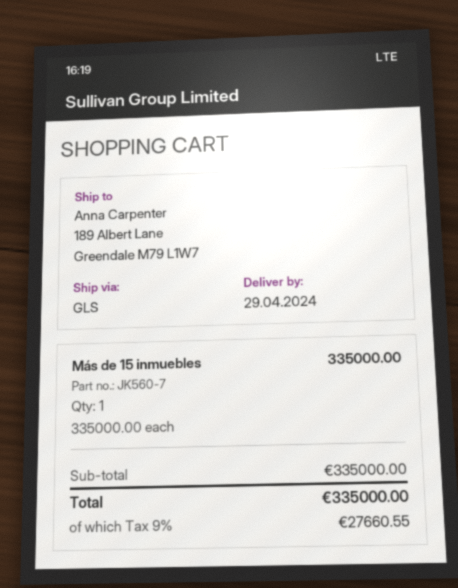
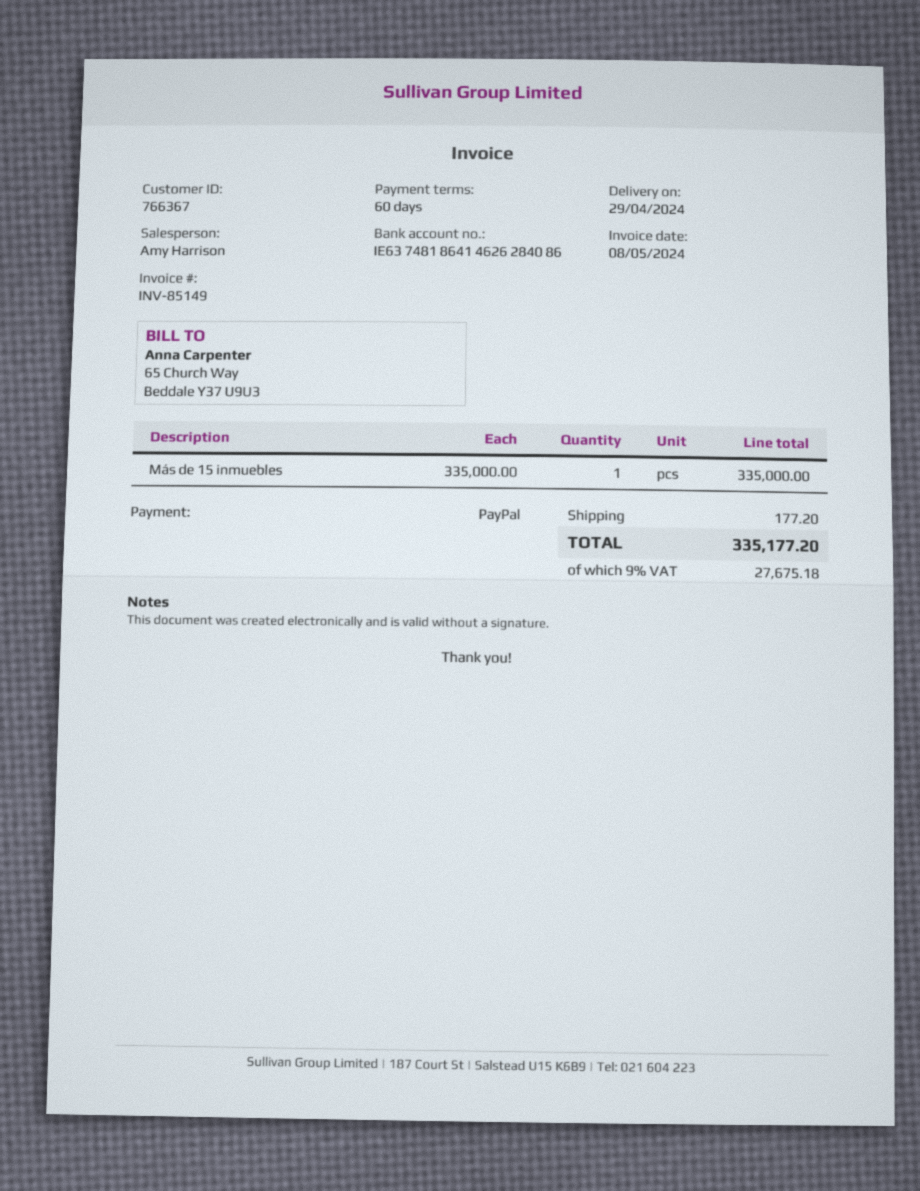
shipping: none -> 177.20
tax: 9% = 27660.55 -> 9% = 27675.18
total: 335000.00 -> 335177.20

